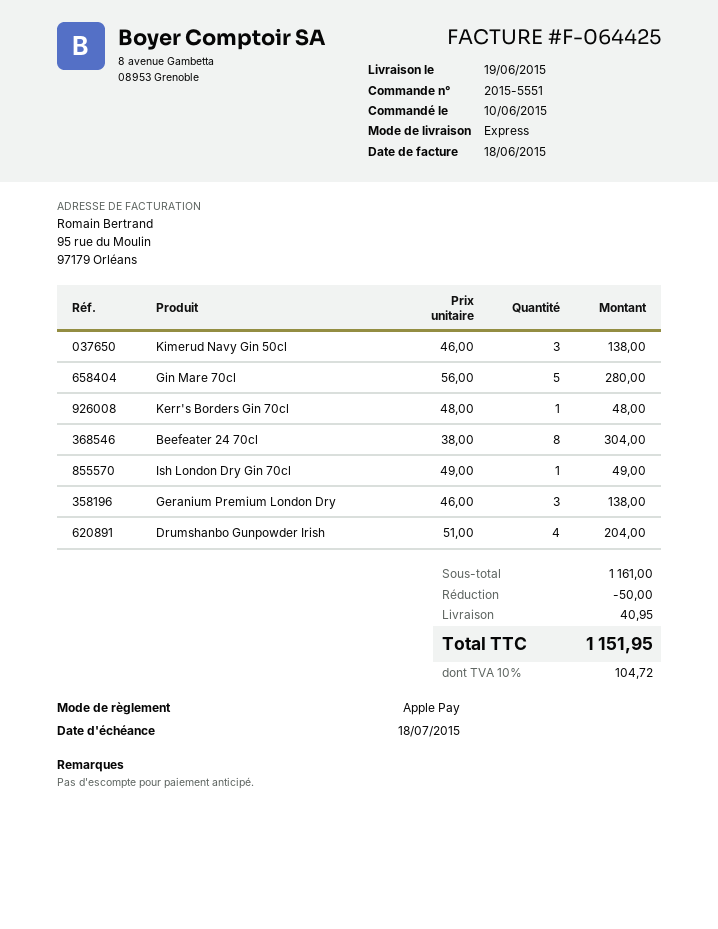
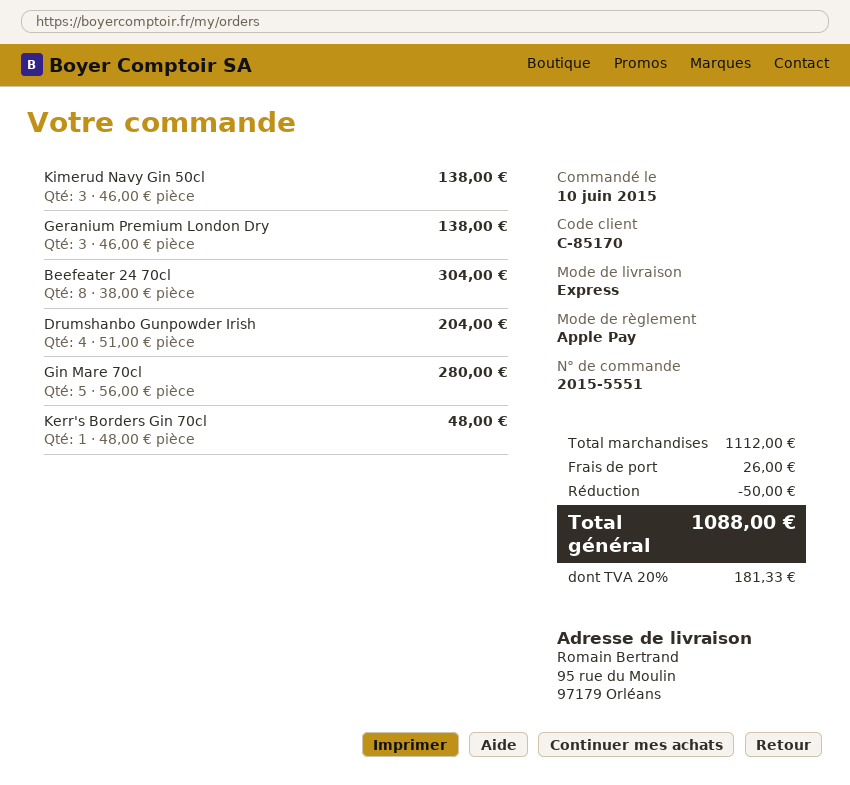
Ish London Dry Gin 70cl: 1 x 49.00 = 49.00 -> none
subtotal: 1161.00 -> 1112.00
shipping: 40.95 -> 26.00
tax: 10% = 104.72 -> 20% = 181.33
total: 1151.95 -> 1088.00

